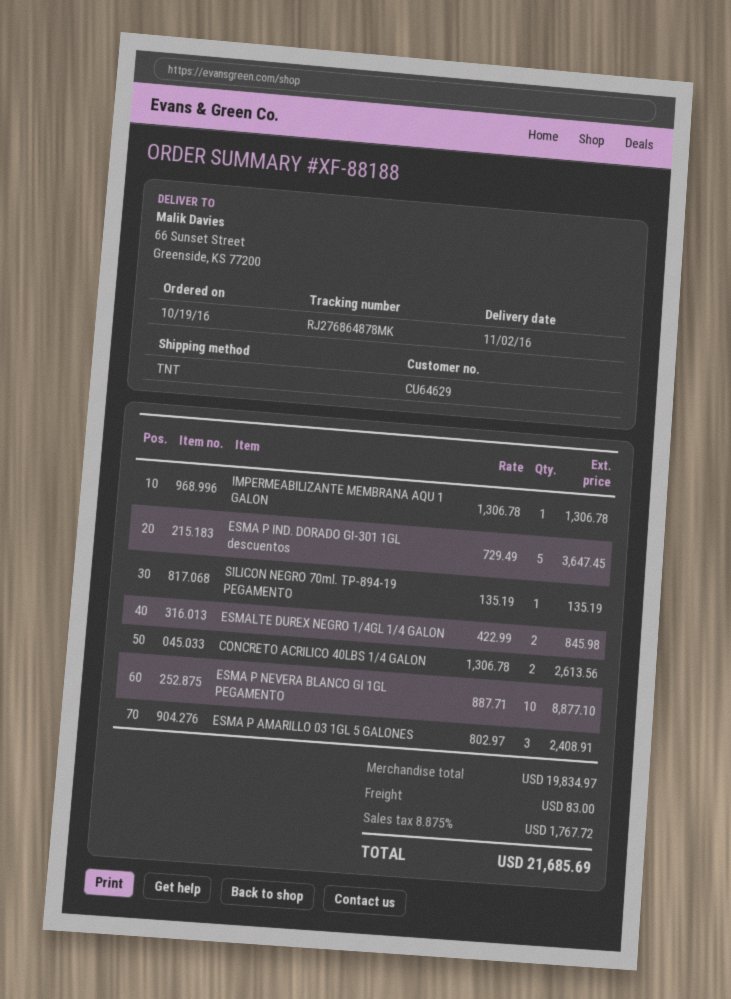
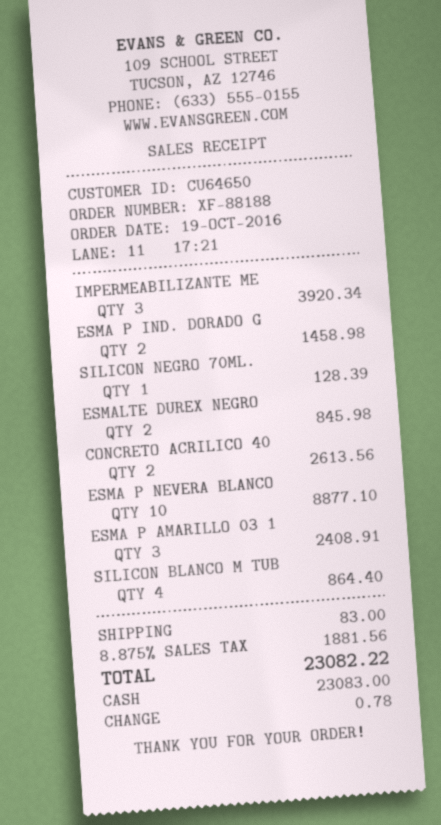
customer number: CU64629 -> CU64650
IMPERMEABILIZANTE MEMBRANA AQU 1 GALON: 1 for 1306.78 -> 3 for 3920.34
ESMA P IND. DORADO GI-301 1GL descuentos: 5 for 3647.45 -> 2 for 1458.98
SILICON NEGRO 70ml. TP-894-19 PEGAMENTO: 1 for 135.19 -> 1 for 128.39
SILICON BLANCO M TUB: none -> 4 for 864.40
tax: 8.875% = 1767.72 -> 8.875% = 1881.56
total: 21685.69 -> 23082.22

